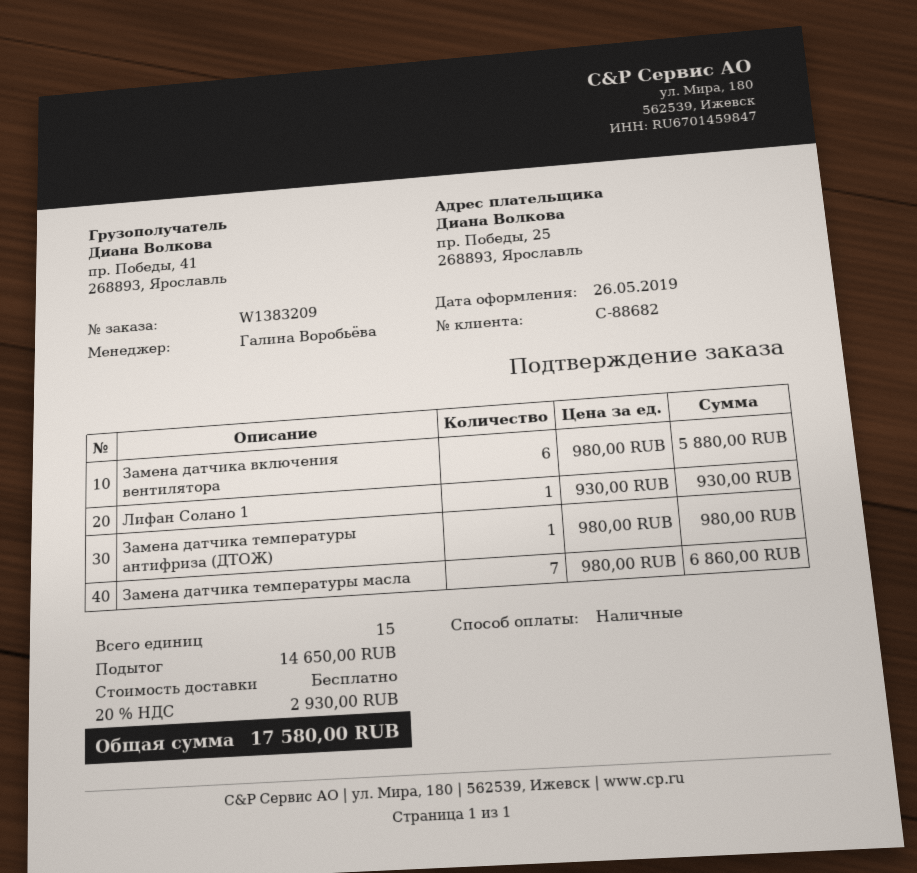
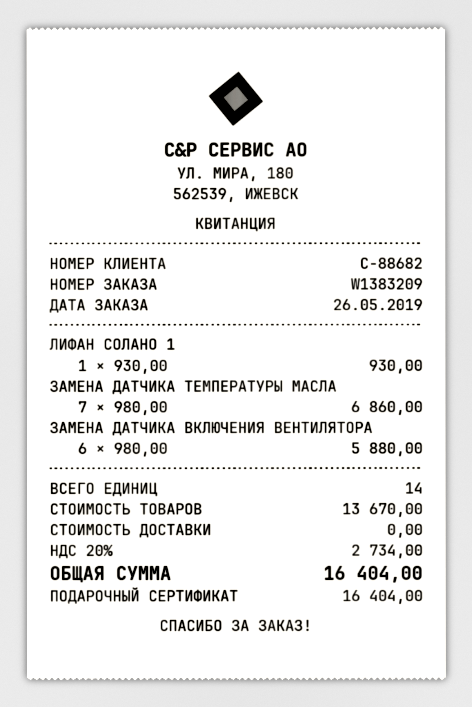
payment method: cash -> gift card
Замена датчика температуры антифриза (ДТОЖ): 1 x 980.00 = 980.00 -> none
total quantity: 15 -> 14
subtotal: 14650.00 -> 13670.00
tax: 20% = 2930.00 -> 20% = 2734.00
total: 17580.00 -> 16404.00

